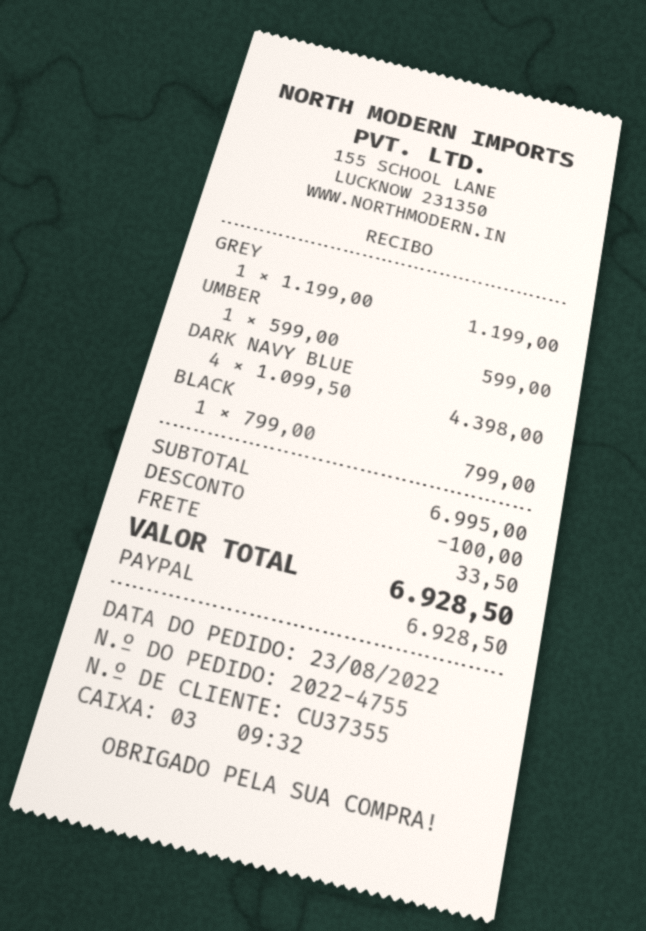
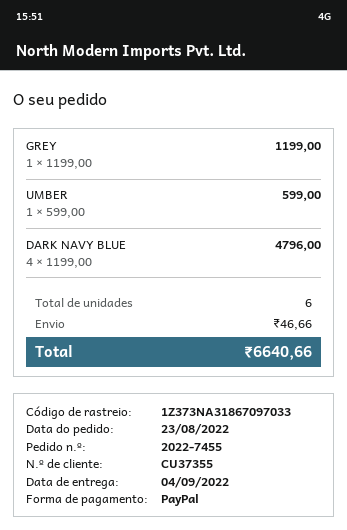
order number: 2022-4755 -> 2022-7455
DARK NAVY BLUE: 4 x 1099.50 = 4398.00 -> 4 x 1199.00 = 4796.00
BLACK: 1 x 799.00 = 799.00 -> none
discount: 100.00 -> none
shipping: 33.50 -> 46.66
total: 6928.50 -> 6640.66

